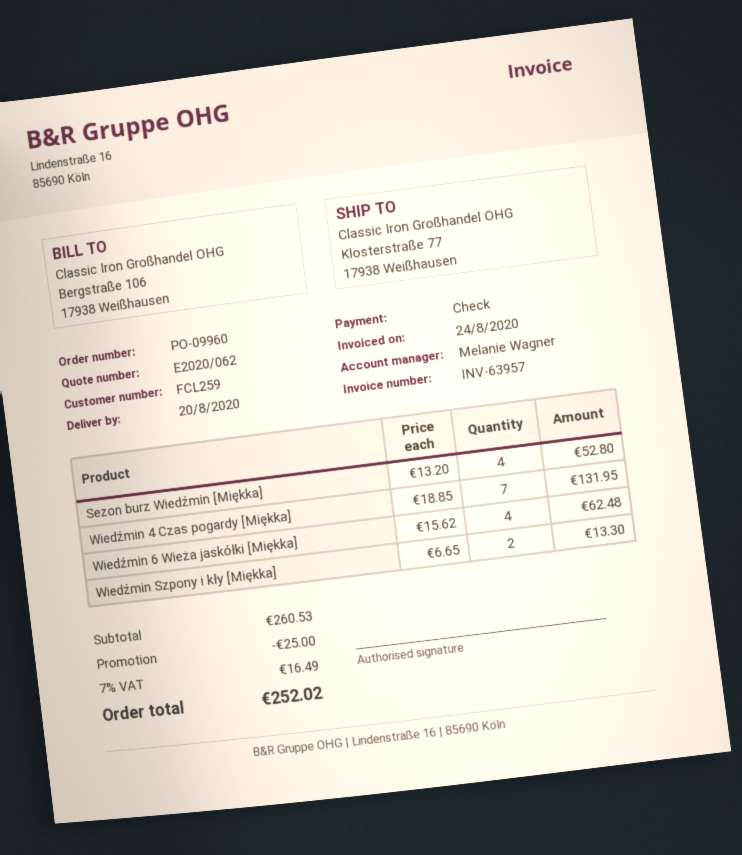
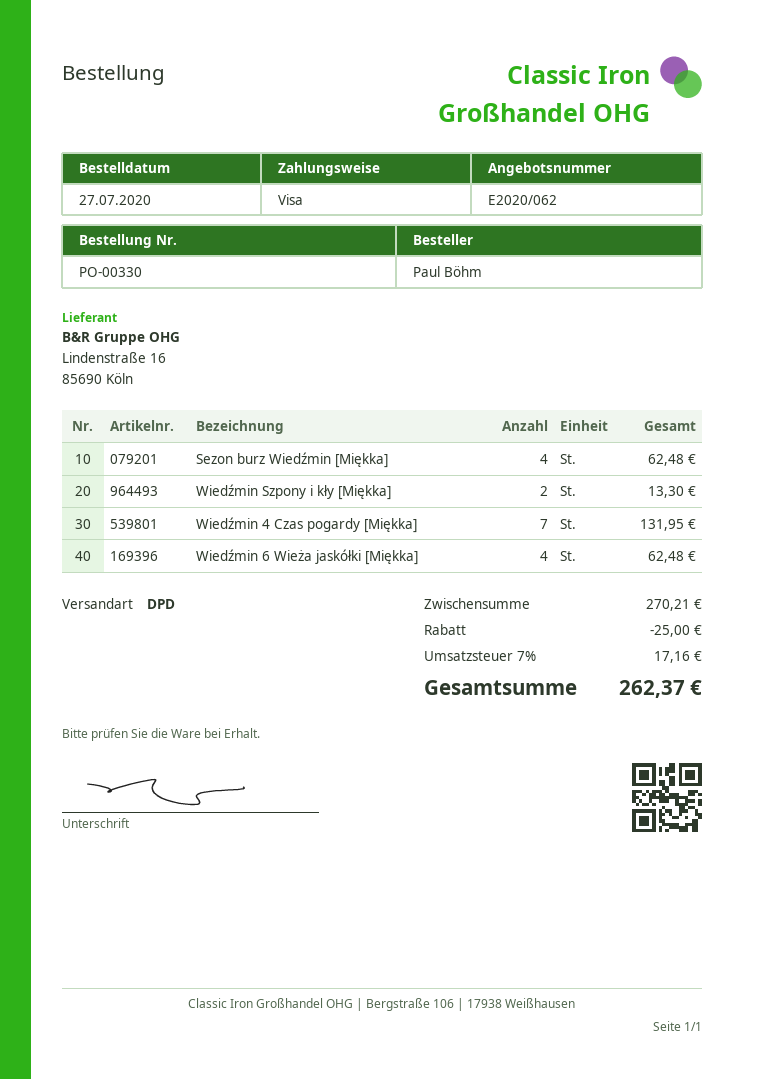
order number: PO-09960 -> PO-00330
payment method: cheque -> Visa
Sezon burz Wiedźmin [Miękka]: 4 for 52.80 -> 4 for 62.48
subtotal: 260.53 -> 270.21
tax: 7% = 16.49 -> 7% = 17.16
total: 252.02 -> 262.37

